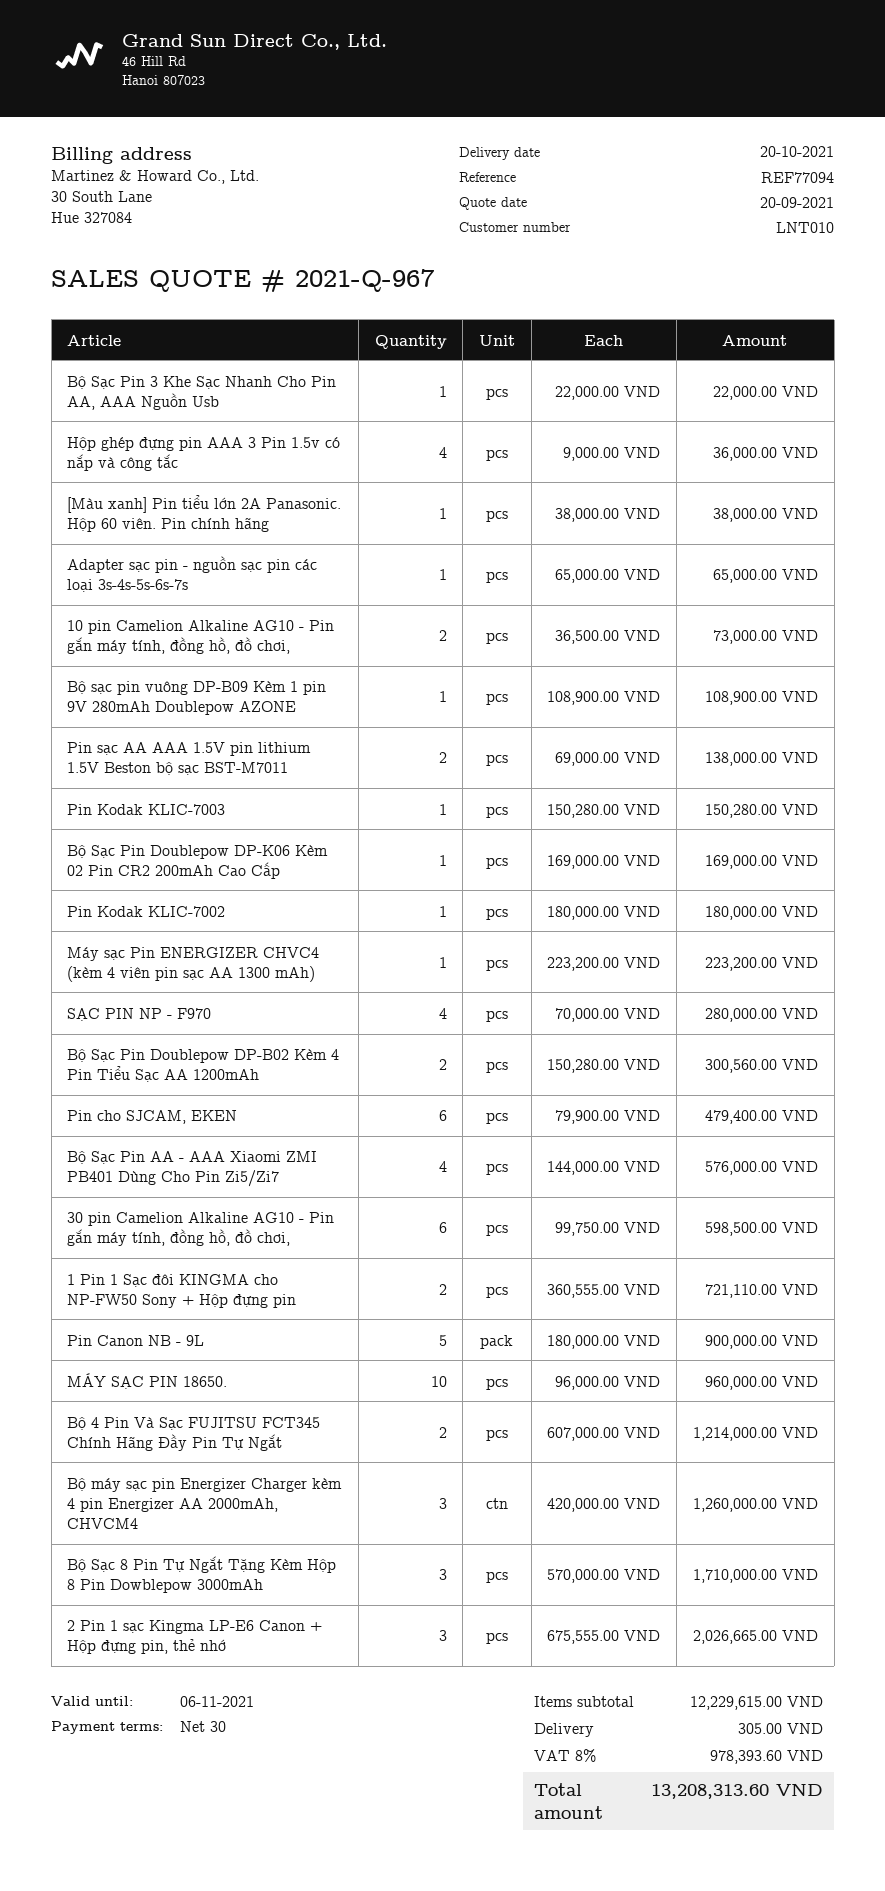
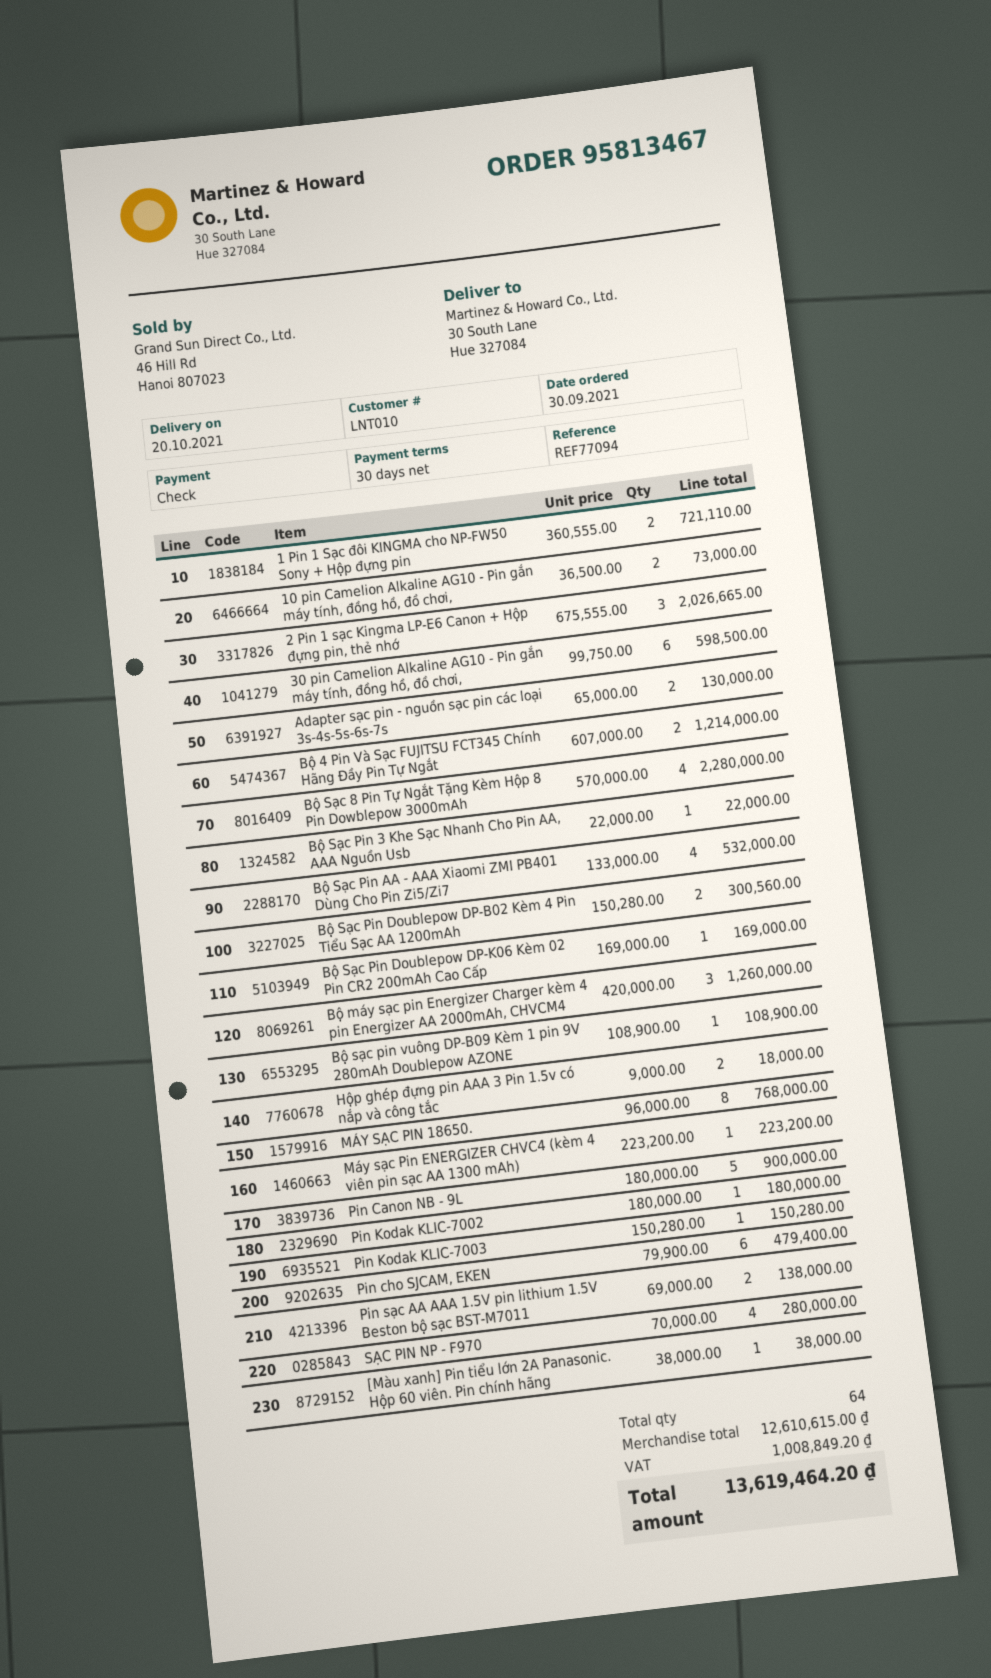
Hộp ghép đựng pin AAA 3 Pin 1.5v có nắp và công tắc: 4 x 9000.00 = 36000.00 -> 2 x 9000.00 = 18000.00
Adapter sạc pin - nguồn sạc pin các loại 3s-4s-5s-6s-7s: 1 x 65000.00 = 65000.00 -> 2 x 65000.00 = 130000.00
Bộ Sạc Pin AA - AAA Xiaomi ZMI PB401 Dùng Cho Pin Zi5/Zi7: 4 x 144000.00 = 576000.00 -> 4 x 133000.00 = 532000.00
MÁY SẠC PIN 18650.: 10 x 96000.00 = 960000.00 -> 8 x 96000.00 = 768000.00
Bộ Sạc 8 Pin Tự Ngắt Tặng Kèm Hộp 8 Pin Dowblepow 3000mAh: 3 x 570000.00 = 1710000.00 -> 4 x 570000.00 = 2280000.00
subtotal: 12229615.00 -> 12610615.00
shipping: 305.00 -> none
tax: 978393.60 -> 1008849.20
total: 13208313.60 -> 13619464.20

